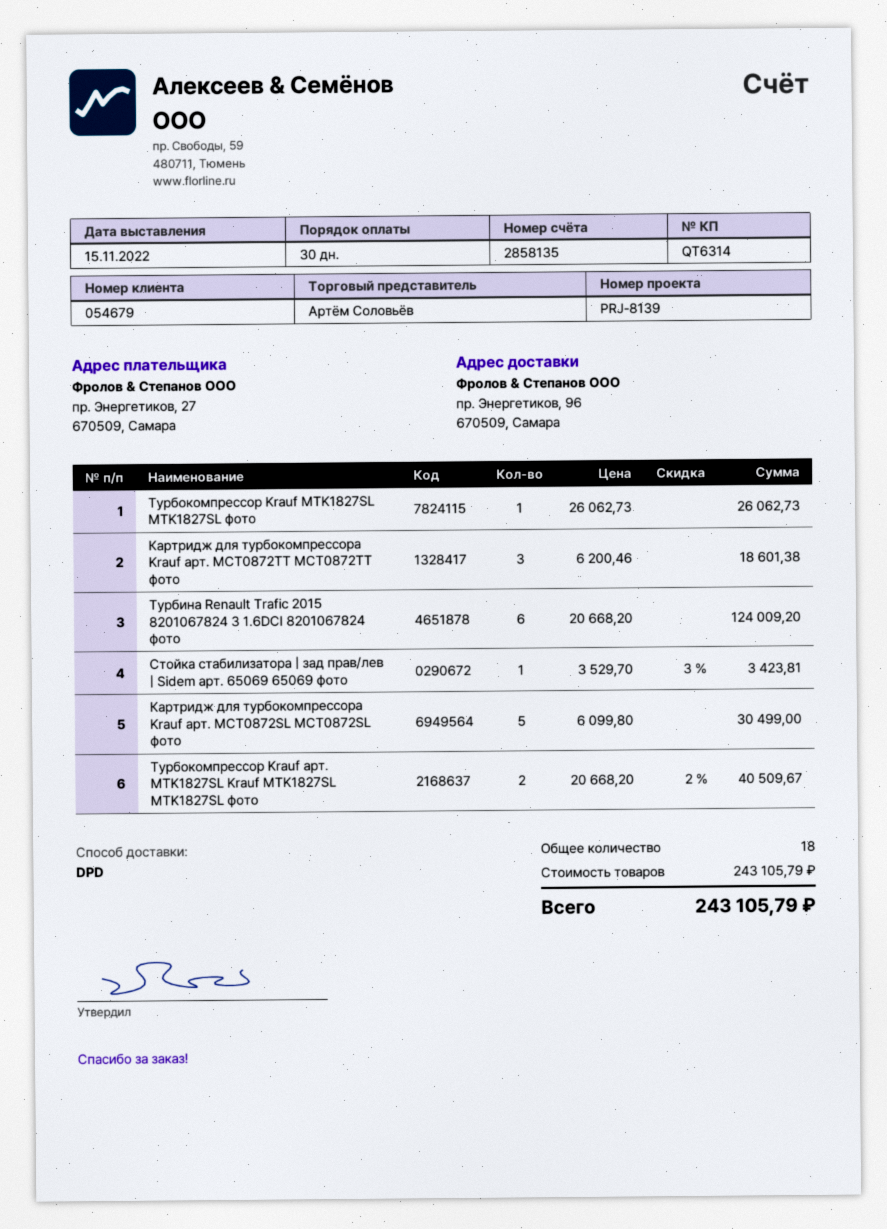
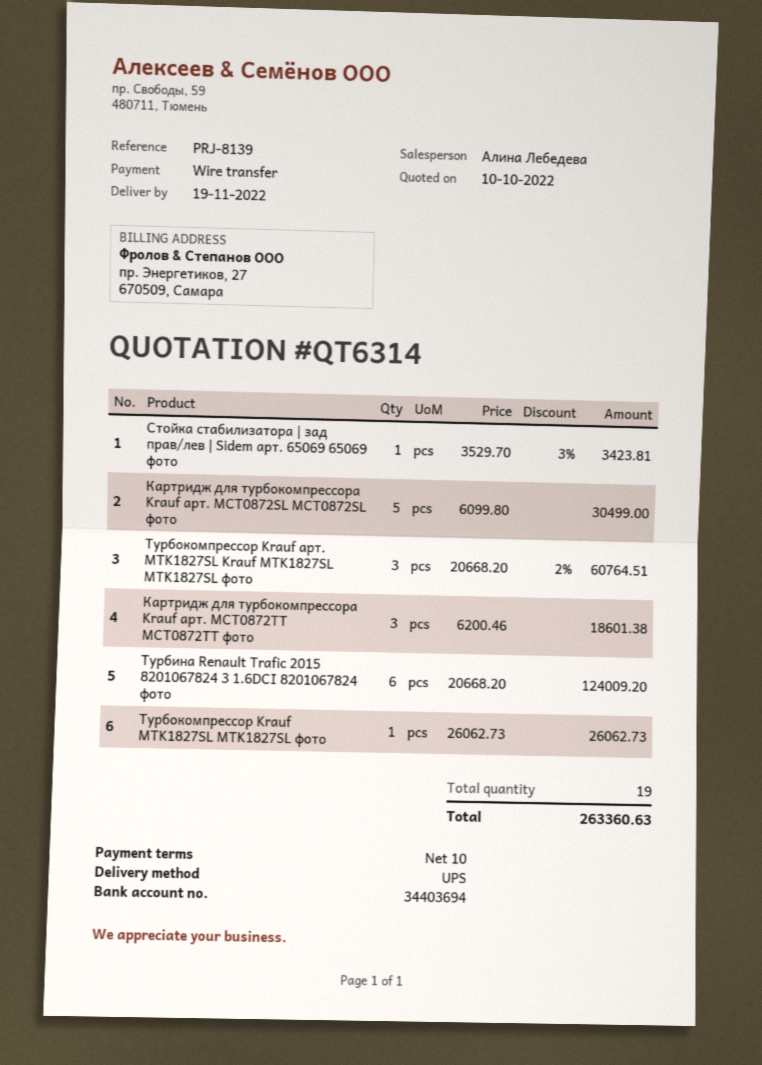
payment terms: 30 days -> 10 days
sales rep: Артём Соловьёв -> Алина Лебедева
shipping method: DPD -> UPS
Турбокомпрессор Krauf арт. MTK1827SL Krauf MTK1827SL MTK1827SL фото: 2 x 20668.20 - 2% = 40509.67 -> 3 x 20668.20 - 2% = 60764.51
total quantity: 18 -> 19
total: 243105.79 -> 263360.63

